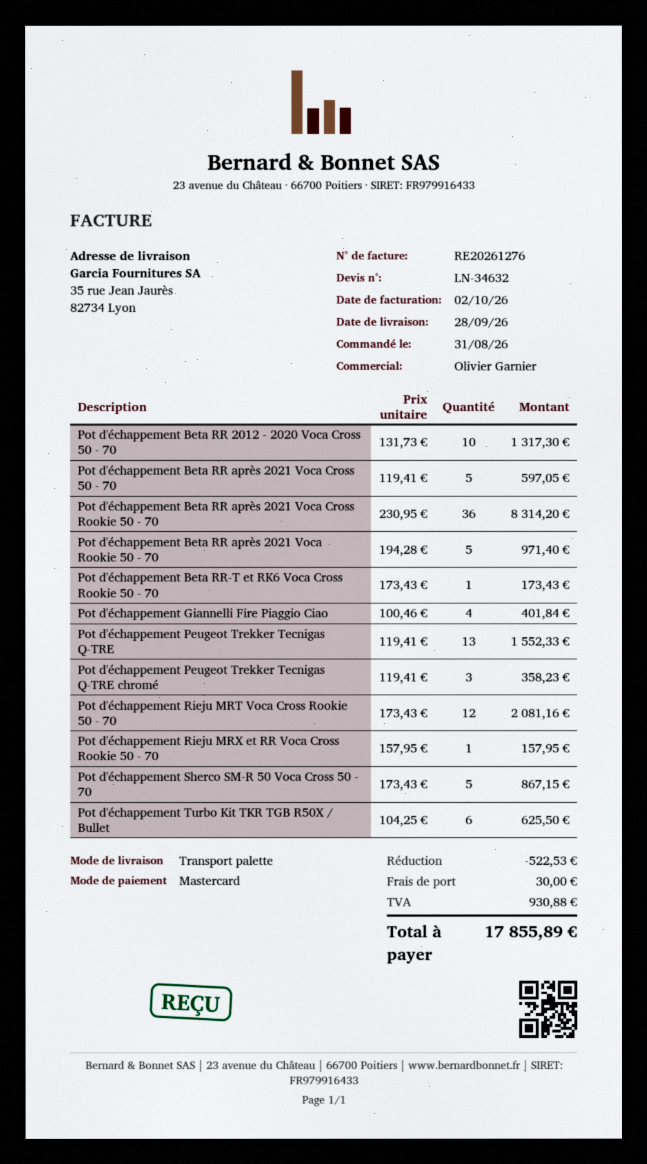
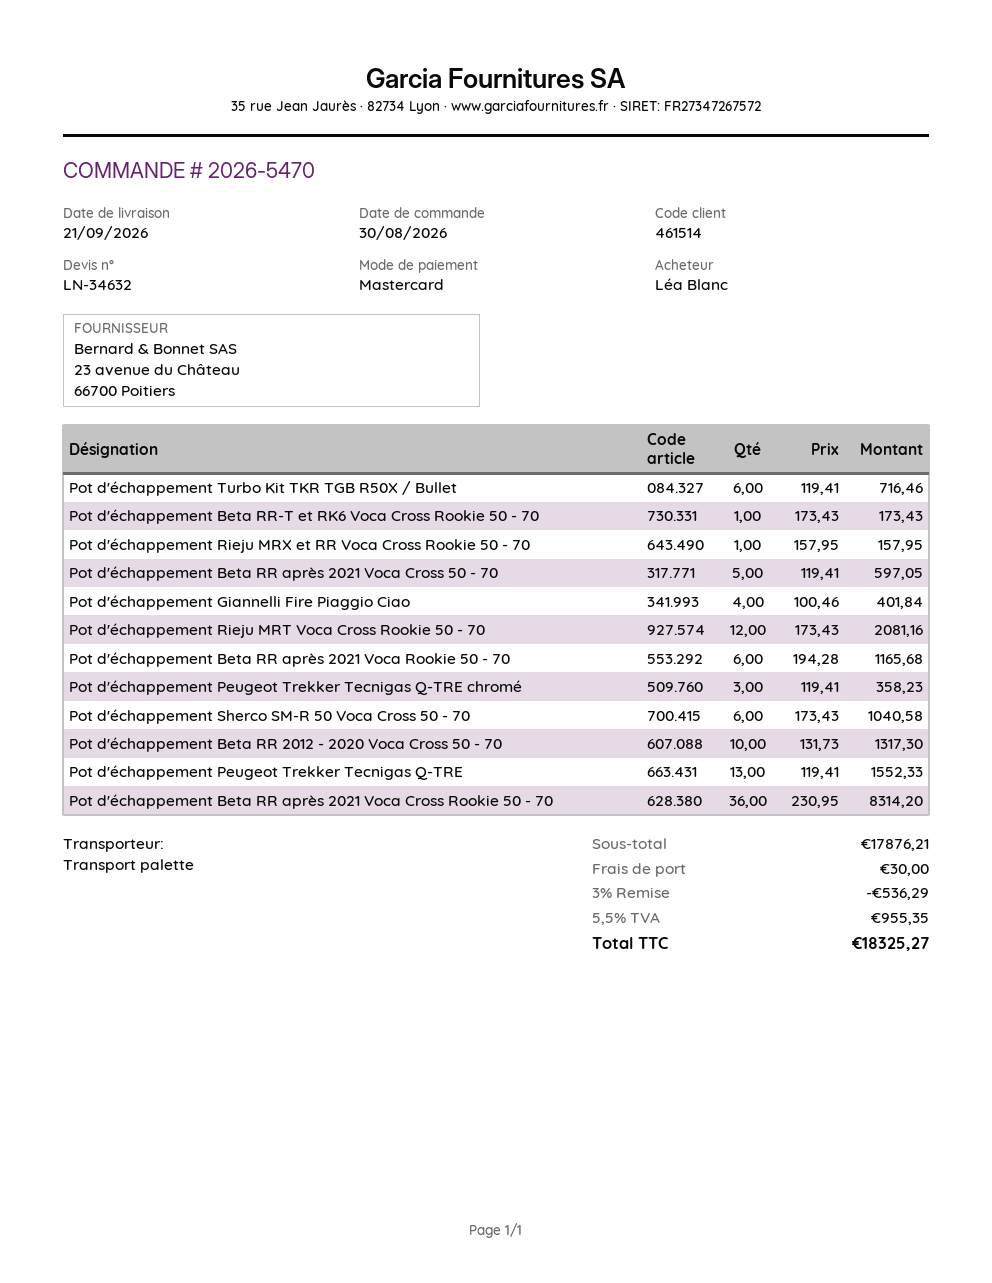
order date: 2026-08-31 -> 2026-08-30
delivery date: 2026-09-28 -> 2026-09-21
Pot d'échappement Beta RR après 2021 Voca Rookie 50 - 70: 5 x 194.28 = 971.40 -> 6 x 194.28 = 1165.68
Pot d'échappement Sherco SM-R 50 Voca Cross 50 - 70: 5 x 173.43 = 867.15 -> 6 x 173.43 = 1040.58
Pot d'échappement Turbo Kit TKR TGB R50X / Bullet: 6 x 104.25 = 625.50 -> 6 x 119.41 = 716.46
discount: 522.53 -> 536.29
tax: 930.88 -> 955.35
total: 17855.89 -> 18325.27

